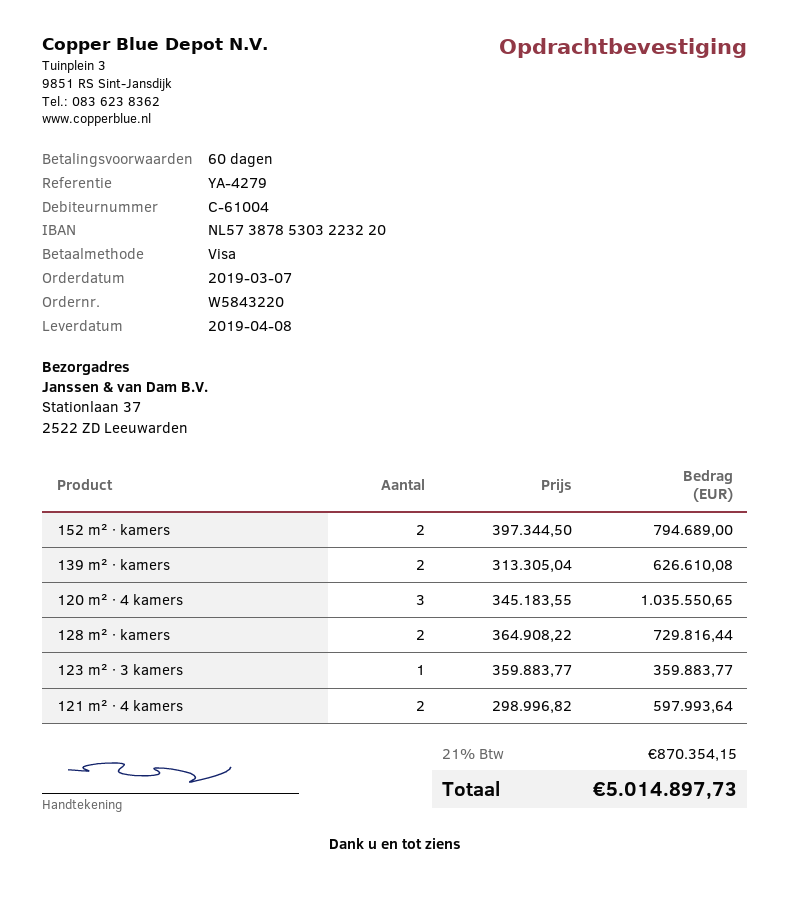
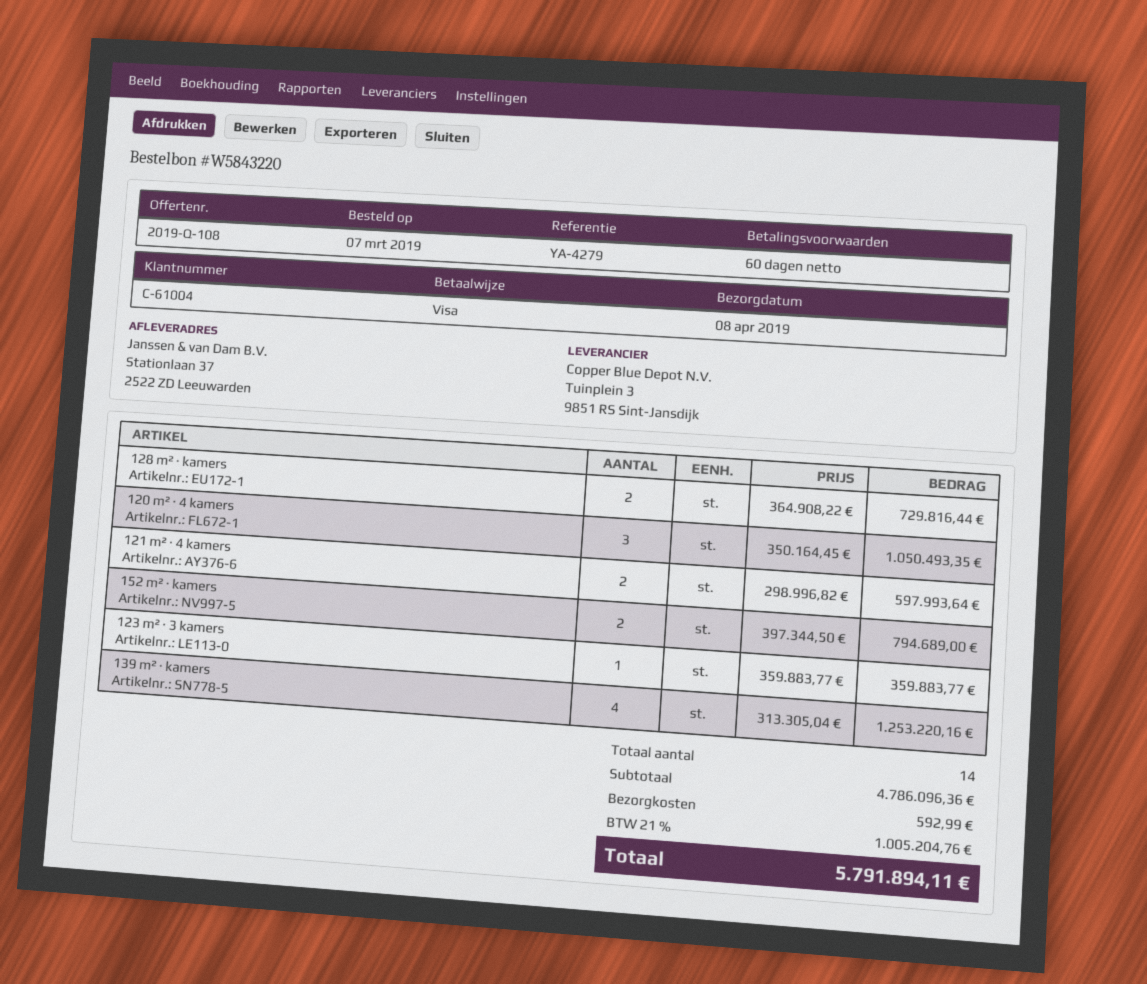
139 m² · kamers: 2 x 313305.04 = 626610.08 -> 4 x 313305.04 = 1253220.16
120 m² · 4 kamers: 3 x 345183.55 = 1035550.65 -> 3 x 350164.45 = 1050493.35
shipping: none -> 592.99
tax: 21% = 870354.15 -> 21% = 1005204.76
total: 5014897.73 -> 5791894.11

